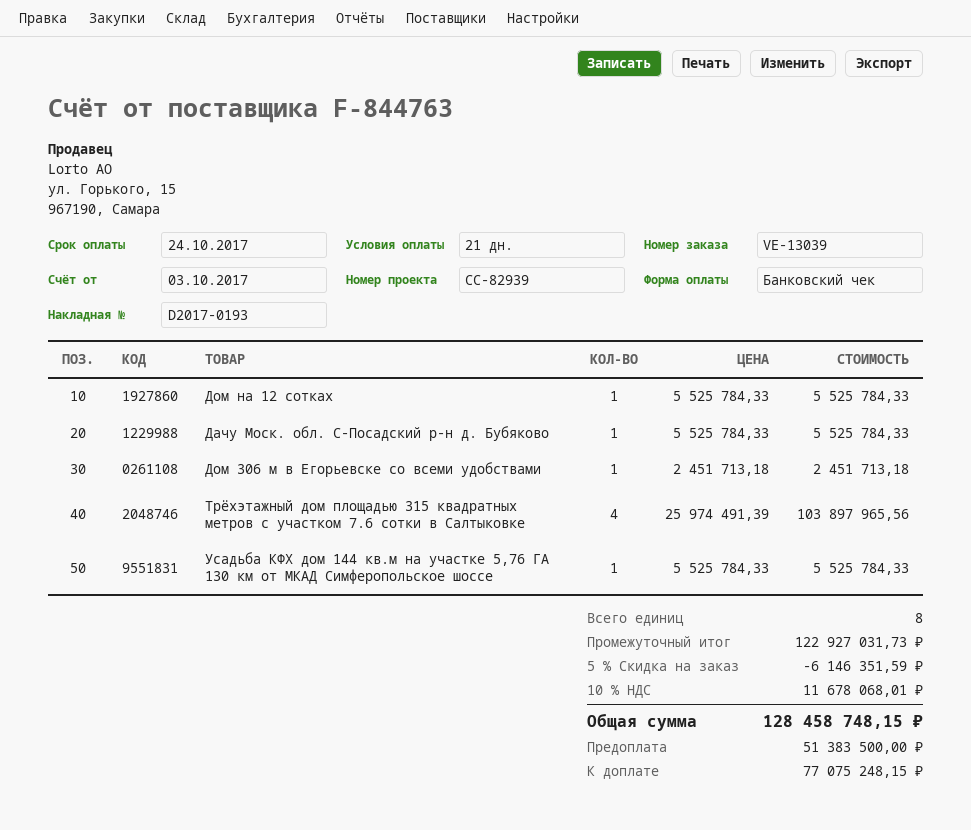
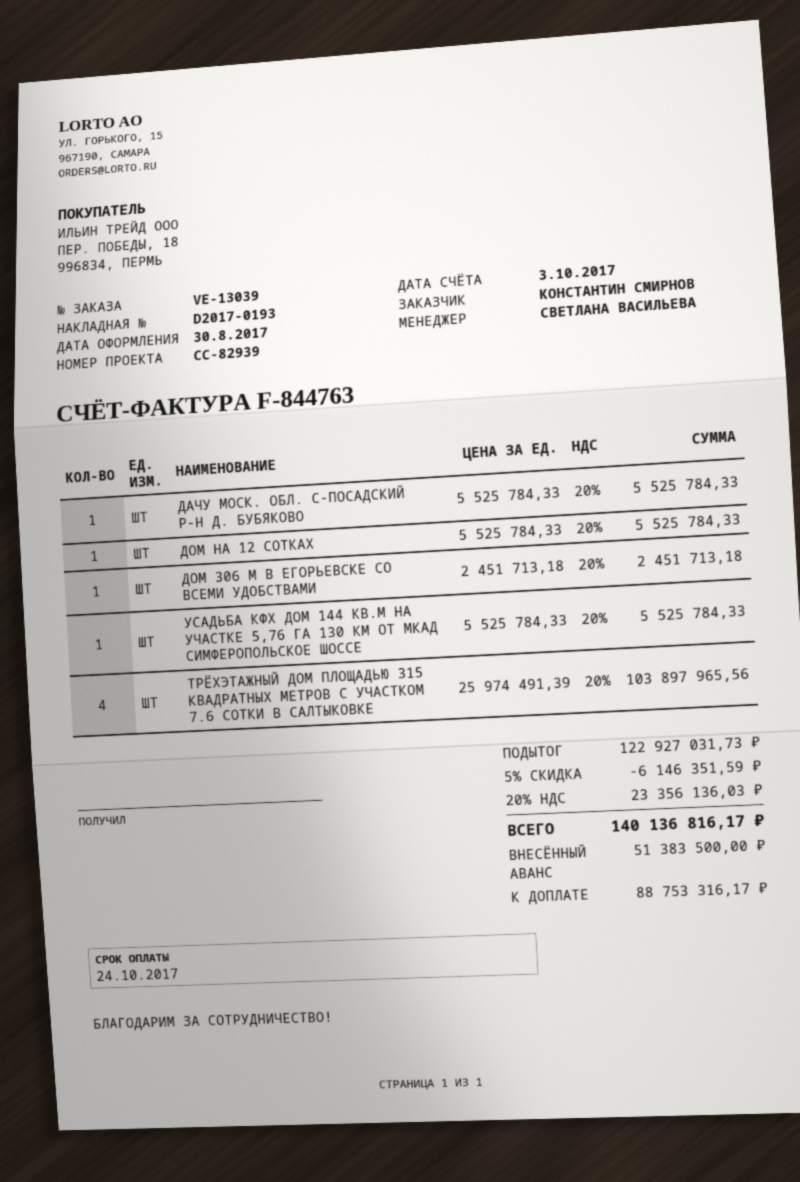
tax: 10% = 11678068.01 -> 20% = 23356136.03
total: 128458748.15 -> 140136816.17
balance: 77075248.15 -> 88753316.17

